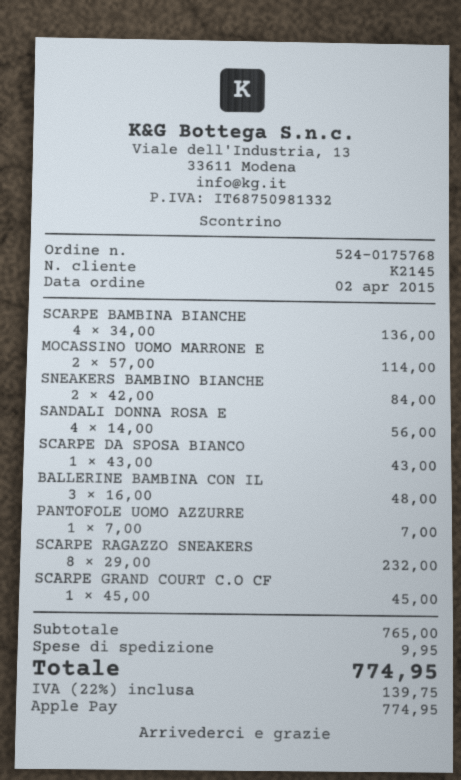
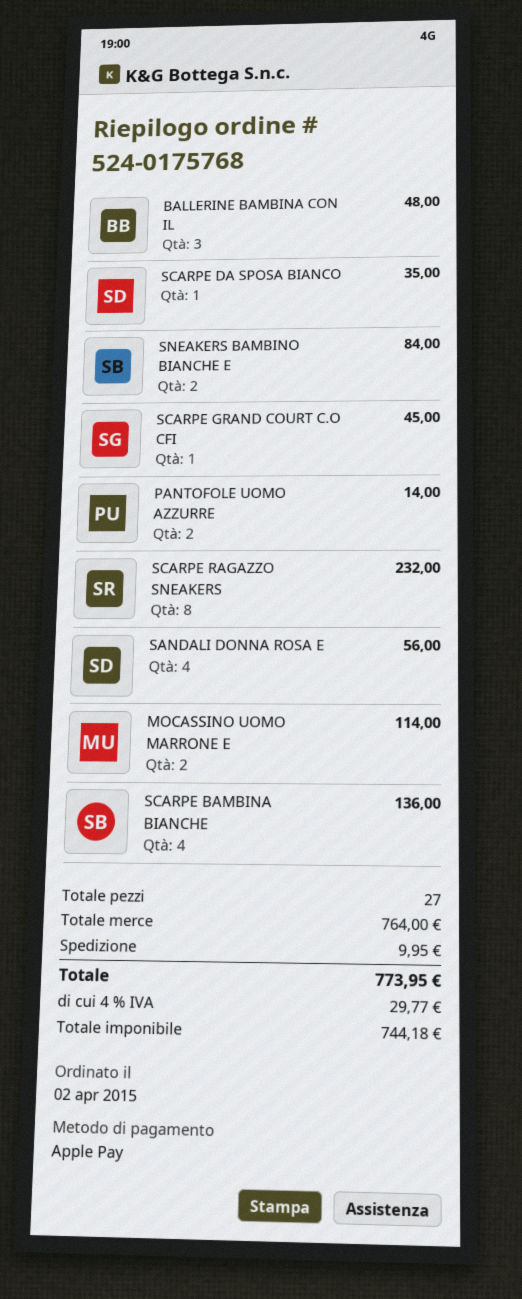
SCARPE DA SPOSA BIANCO: 1 for 43.00 -> 1 for 35.00
PANTOFOLE UOMO AZZURRE: 1 for 7.00 -> 2 for 14.00
subtotal: 765.00 -> 764.00
tax: 22% = 139.75 -> 4% = 29.77
total: 774.95 -> 773.95

